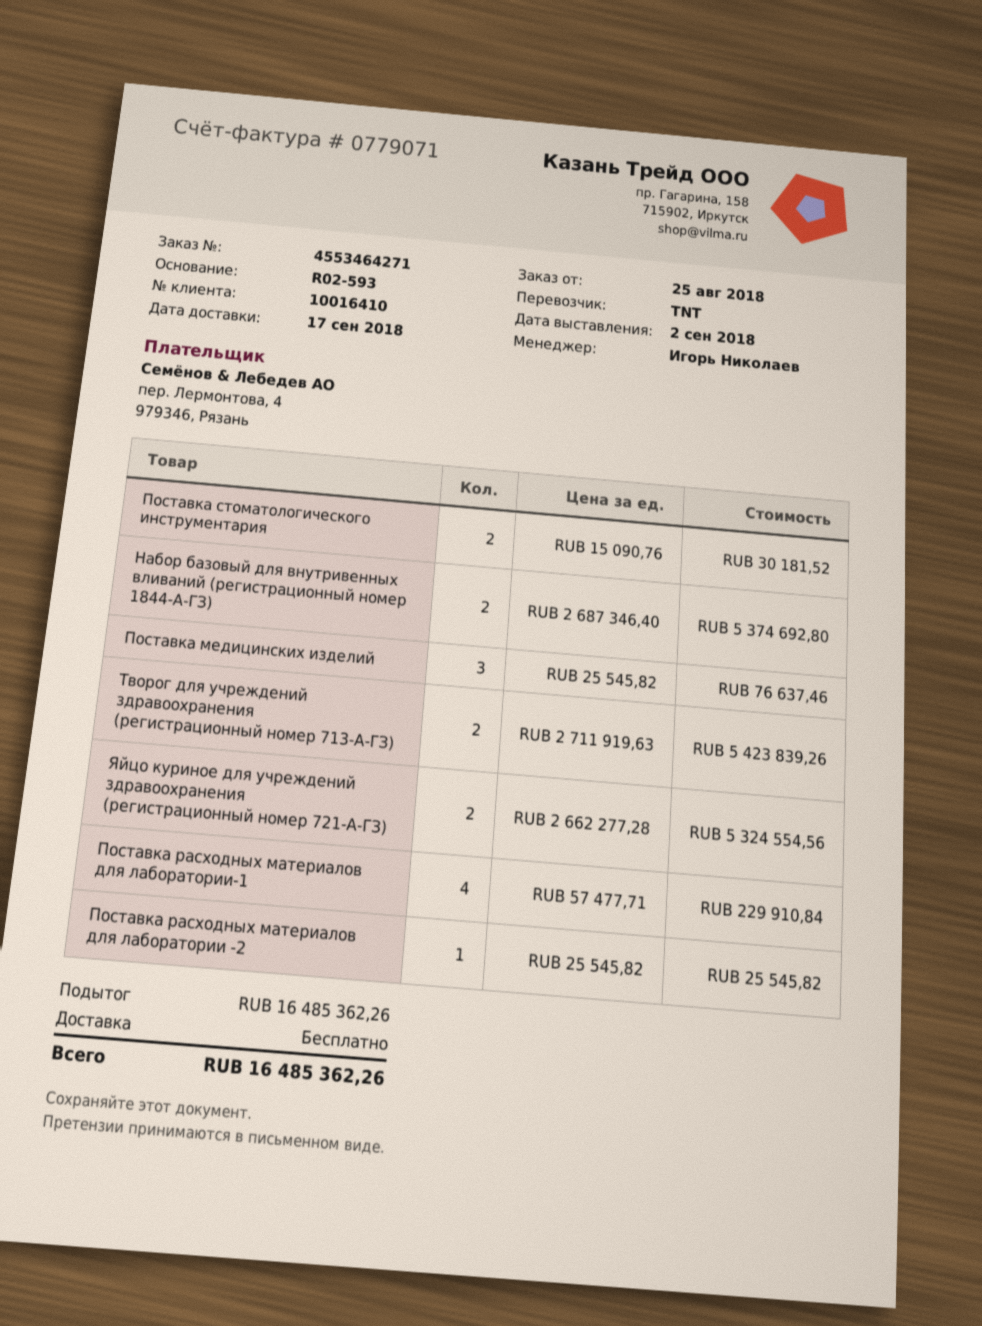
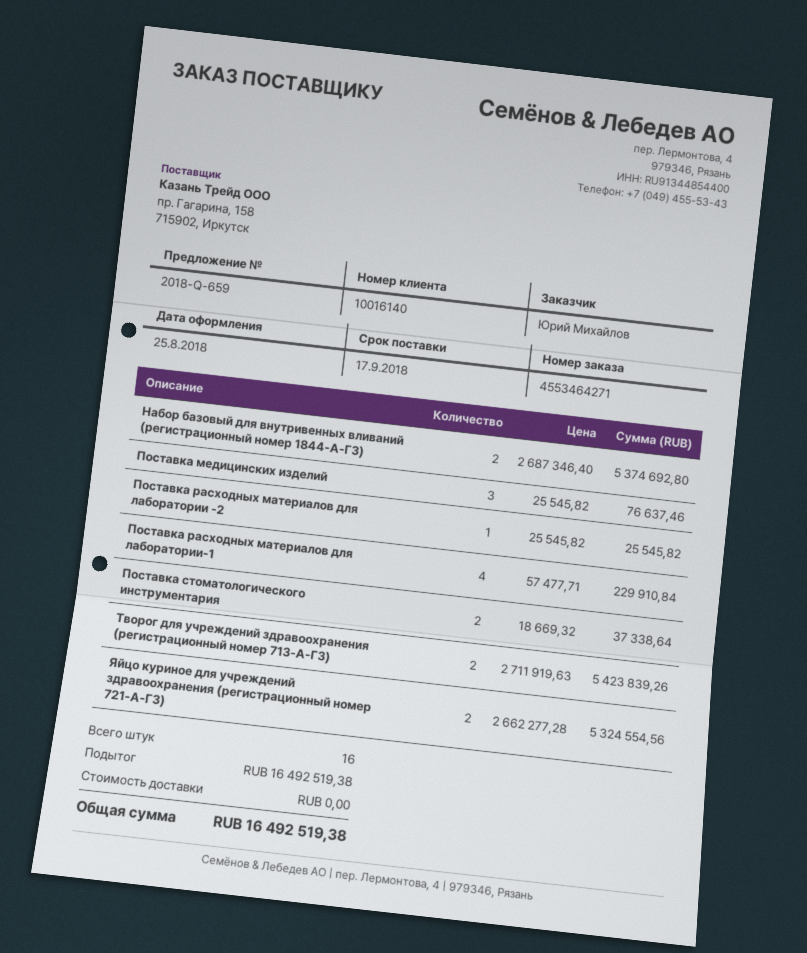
customer number: 10016410 -> 10016140
Поставка стоматологического инструментария: 2 x 15090.76 = 30181.52 -> 2 x 18669.32 = 37338.64
subtotal: 16485362.26 -> 16492519.38
total: 16485362.26 -> 16492519.38

